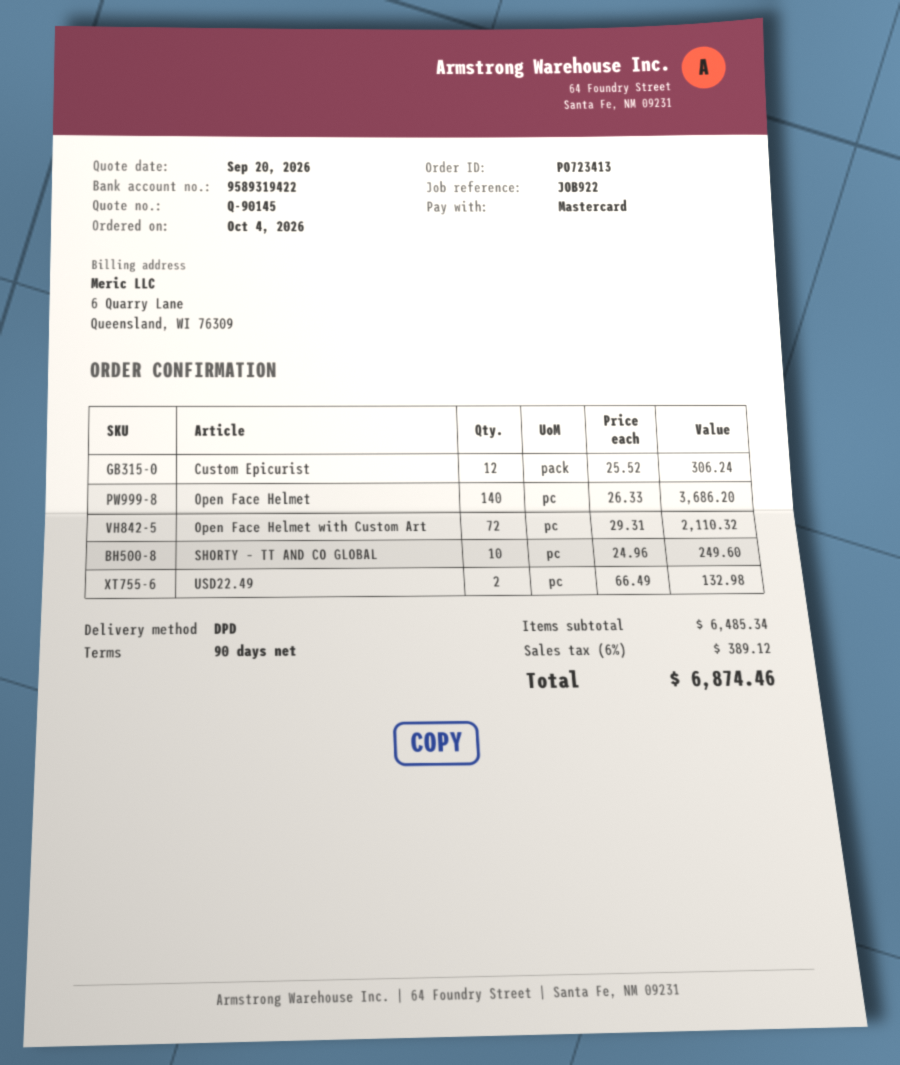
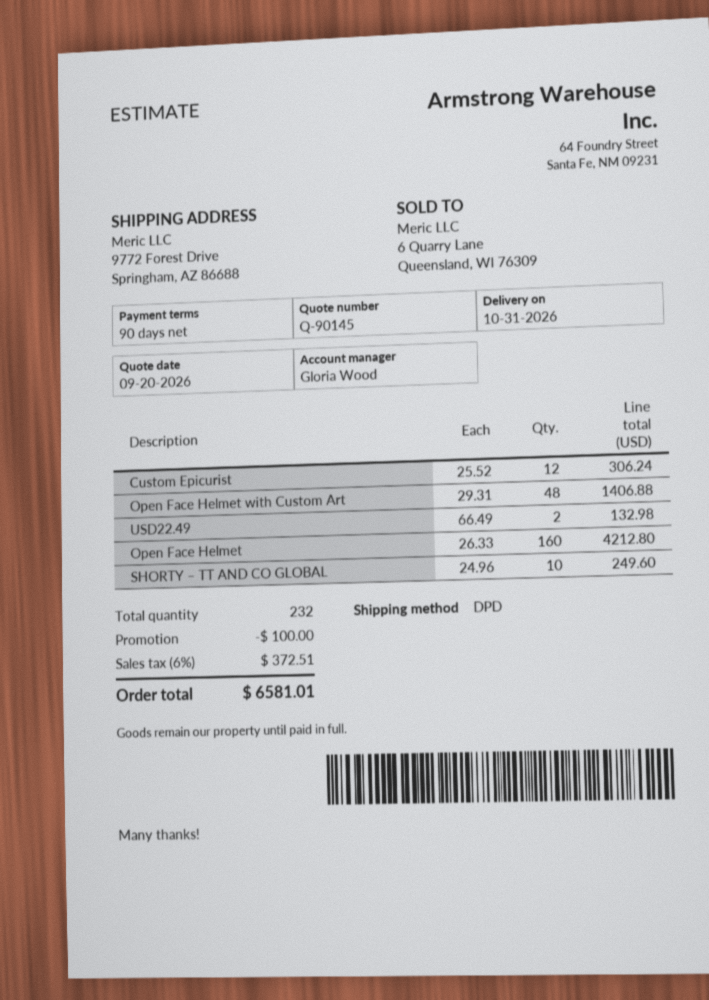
Open Face Helmet: 140 x 26.33 = 3686.20 -> 160 x 26.33 = 4212.80
Open Face Helmet with Custom Art: 72 x 29.31 = 2110.32 -> 48 x 29.31 = 1406.88
discount: none -> 100.00
tax: 6% = 389.12 -> 6% = 372.51
total: 6874.46 -> 6581.01

